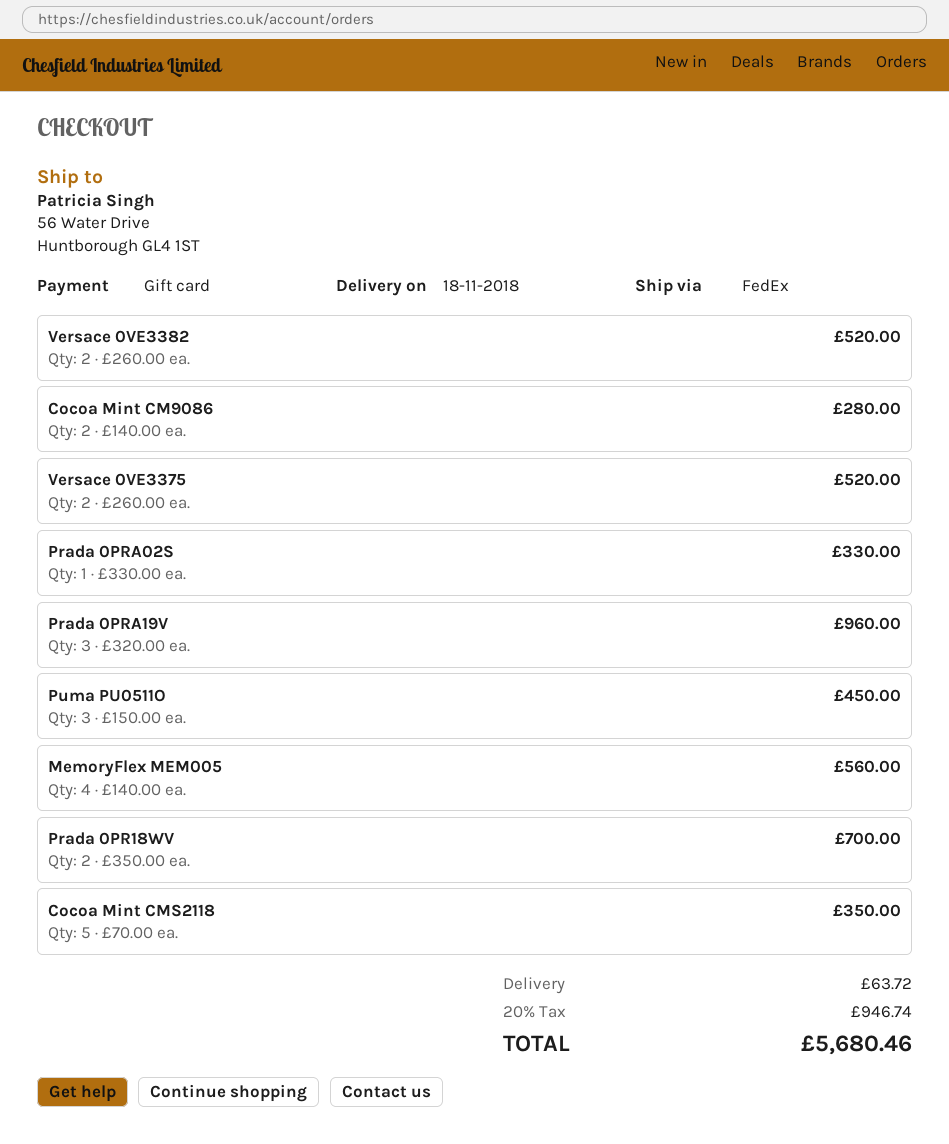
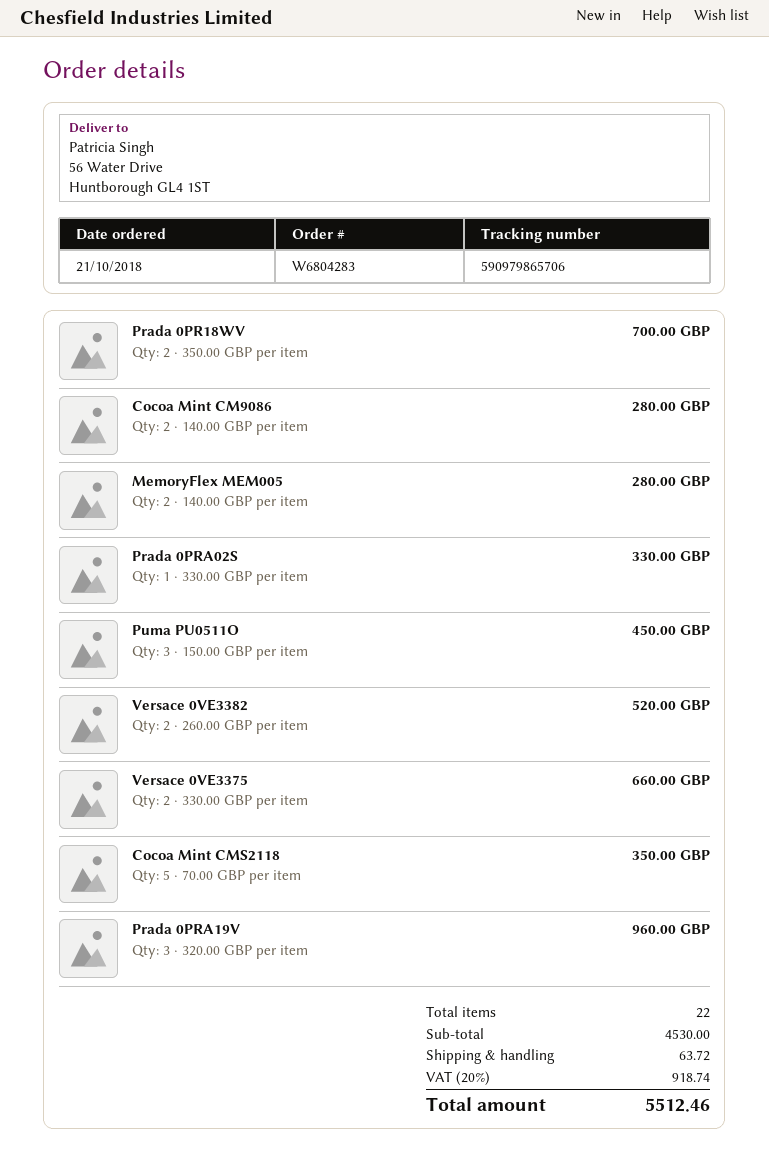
Versace 0VE3375: 2 x 260.00 = 520.00 -> 2 x 330.00 = 660.00
MemoryFlex MEM005: 4 x 140.00 = 560.00 -> 2 x 140.00 = 280.00
tax: 20% = 946.74 -> 20% = 918.74
total: 5680.46 -> 5512.46

